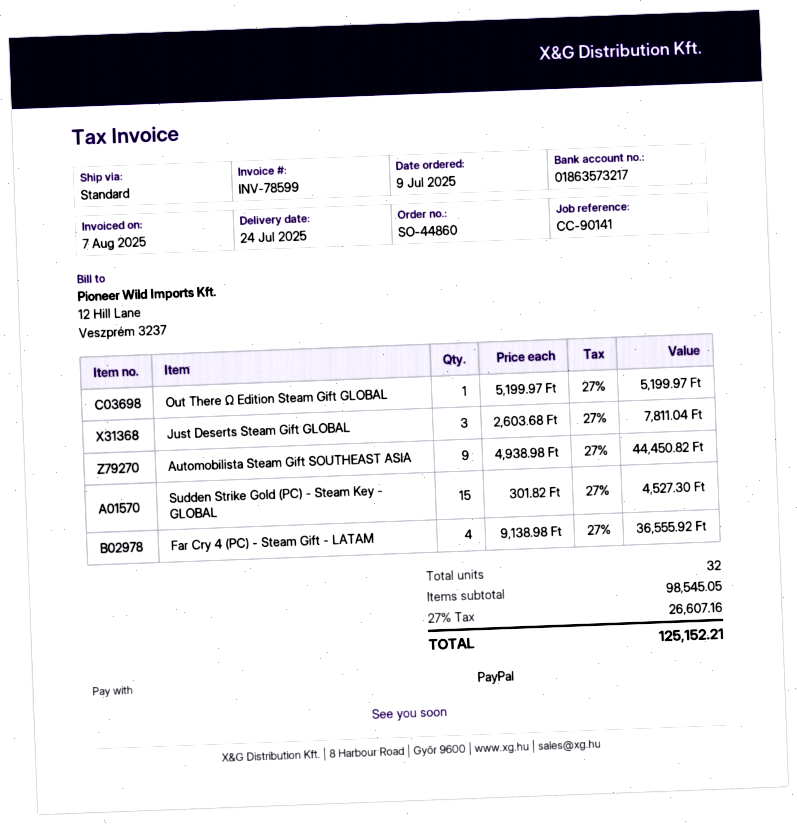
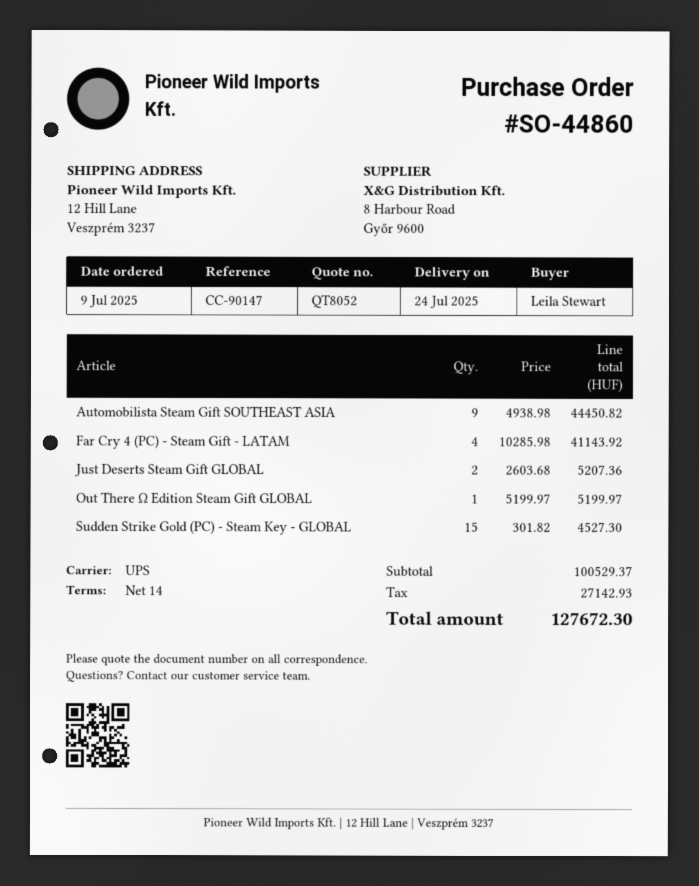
reference: CC-90141 -> CC-90147
shipping method: standard -> UPS
Just Deserts Steam Gift GLOBAL: 3 x 2603.68 = 7811.04 -> 2 x 2603.68 = 5207.36
Far Cry 4 (PC) - Steam Gift - LATAM: 4 x 9138.98 = 36555.92 -> 4 x 10285.98 = 41143.92
subtotal: 98545.05 -> 100529.37
tax: 26607.16 -> 27142.93
total: 125152.21 -> 127672.30

